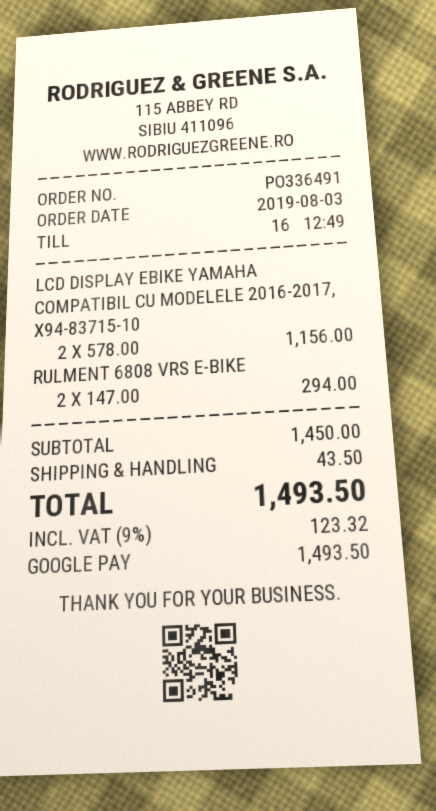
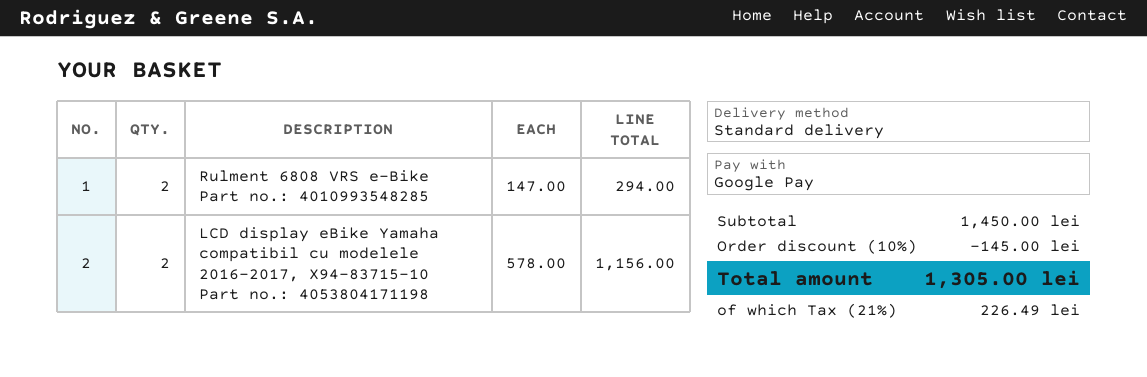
discount: none -> 10% = 145.00
shipping: 43.50 -> none
tax: 9% = 123.32 -> 21% = 226.49
total: 1493.50 -> 1305.00

